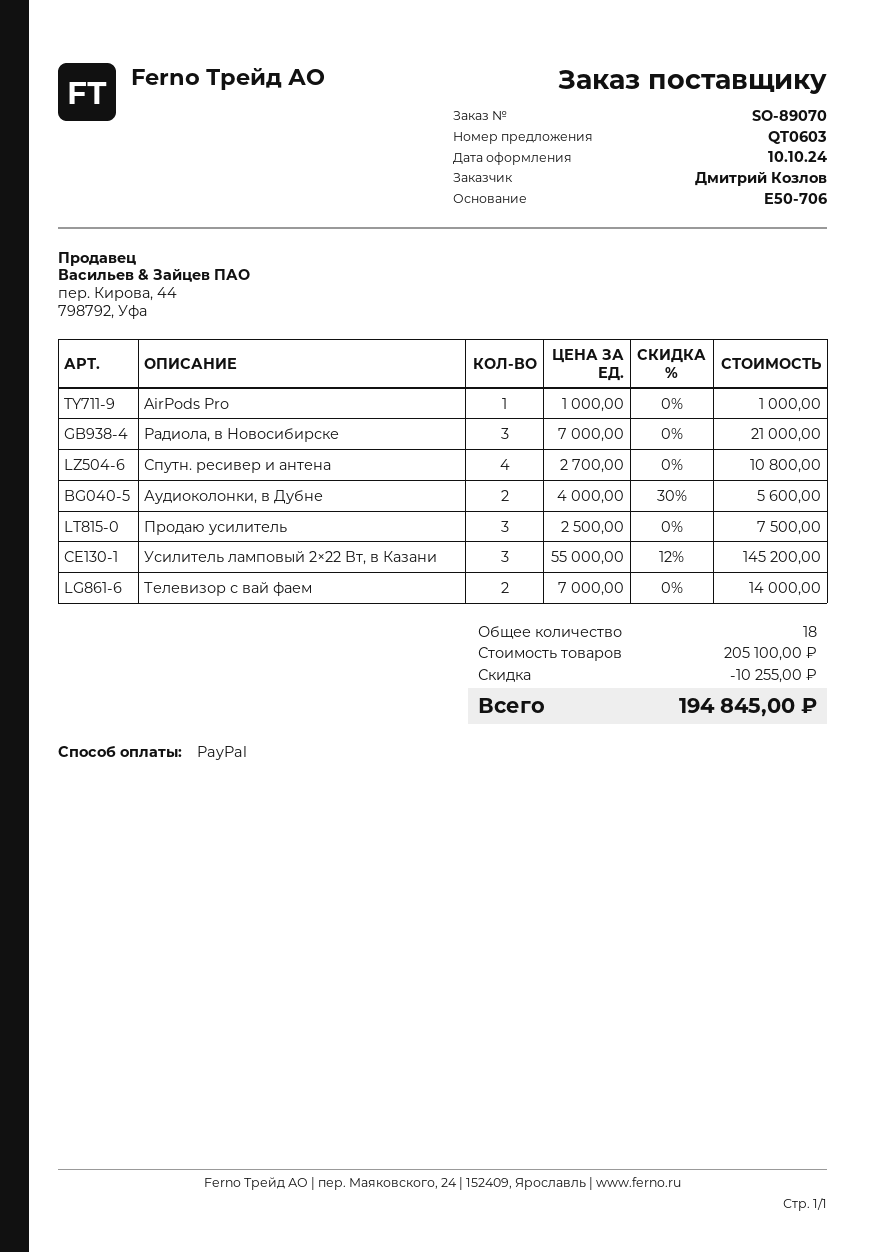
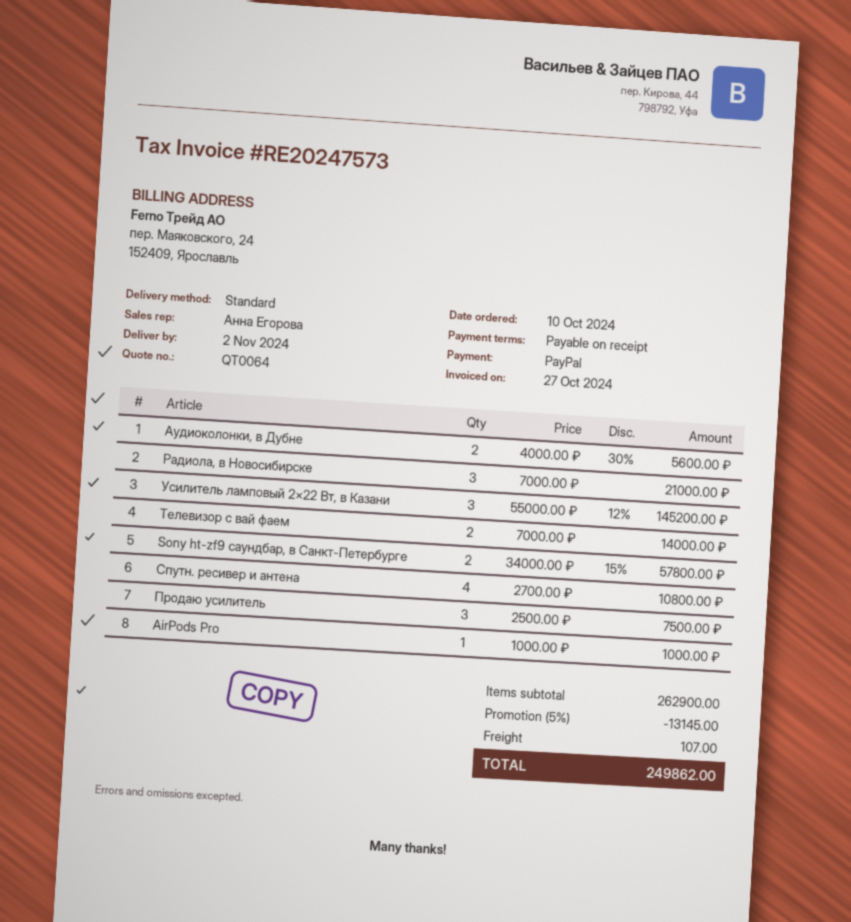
quote number: QT0603 -> QT0064
Sony ht-zf9 саундбар, в Санкт-Петербурге: none -> 2 x 34000.00 - 15% = 57800.00
subtotal: 205100.00 -> 262900.00
discount: 10255.00 -> 13145.00
shipping: none -> 107.00
total: 194845.00 -> 249862.00

